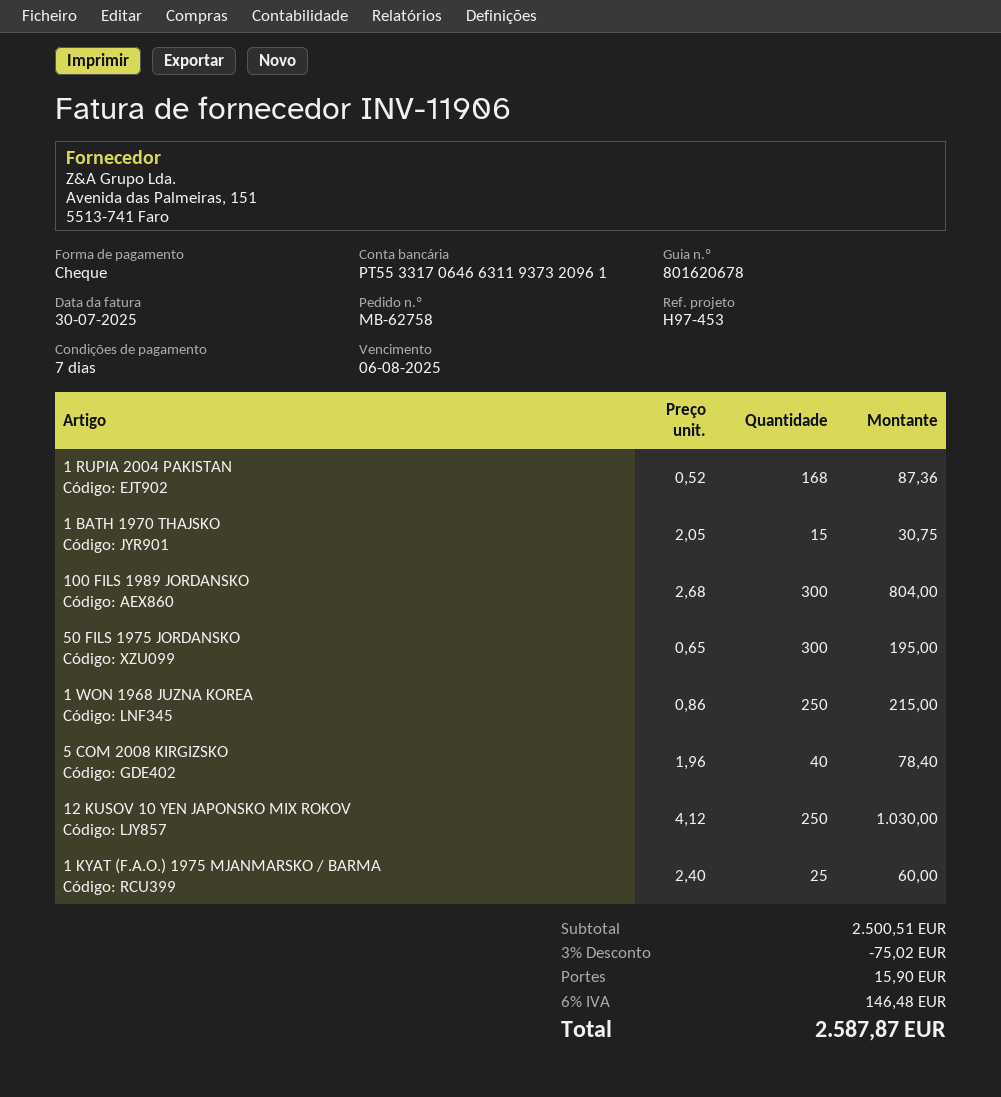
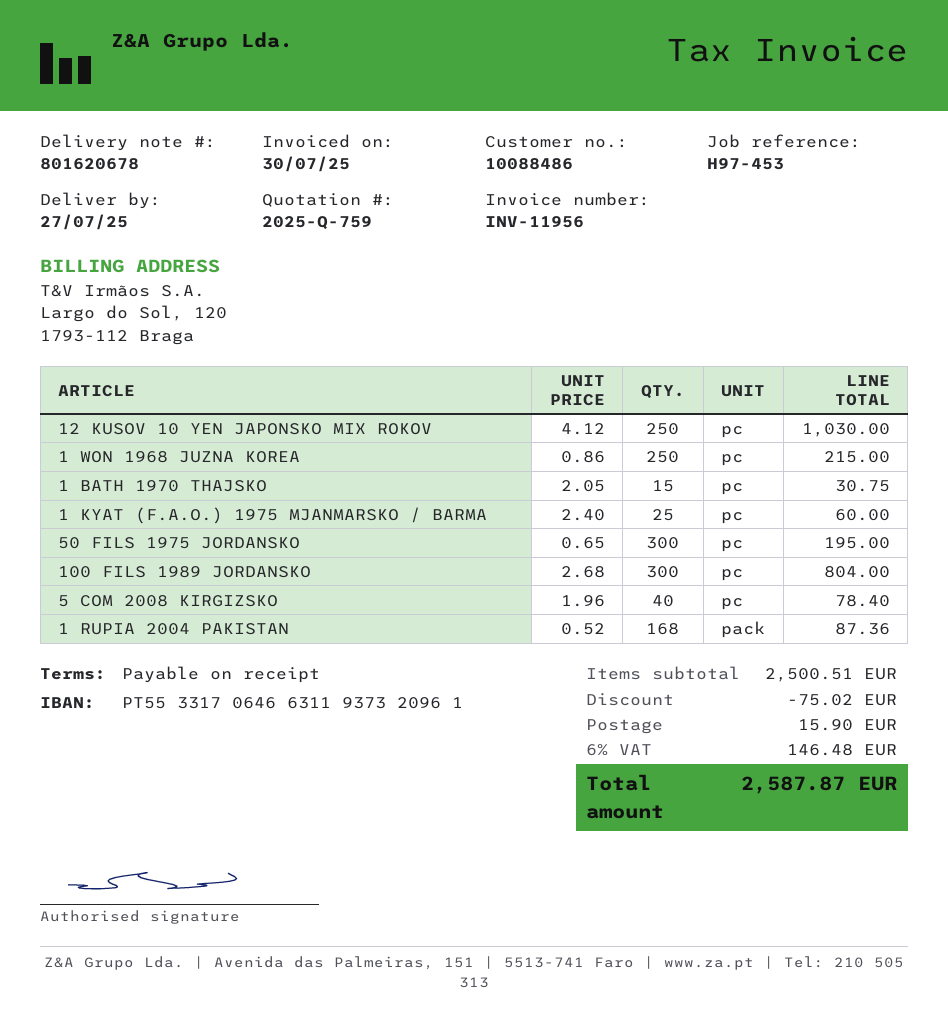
invoice number: INV-11906 -> INV-11956
payment terms: 7 days -> on receipt

